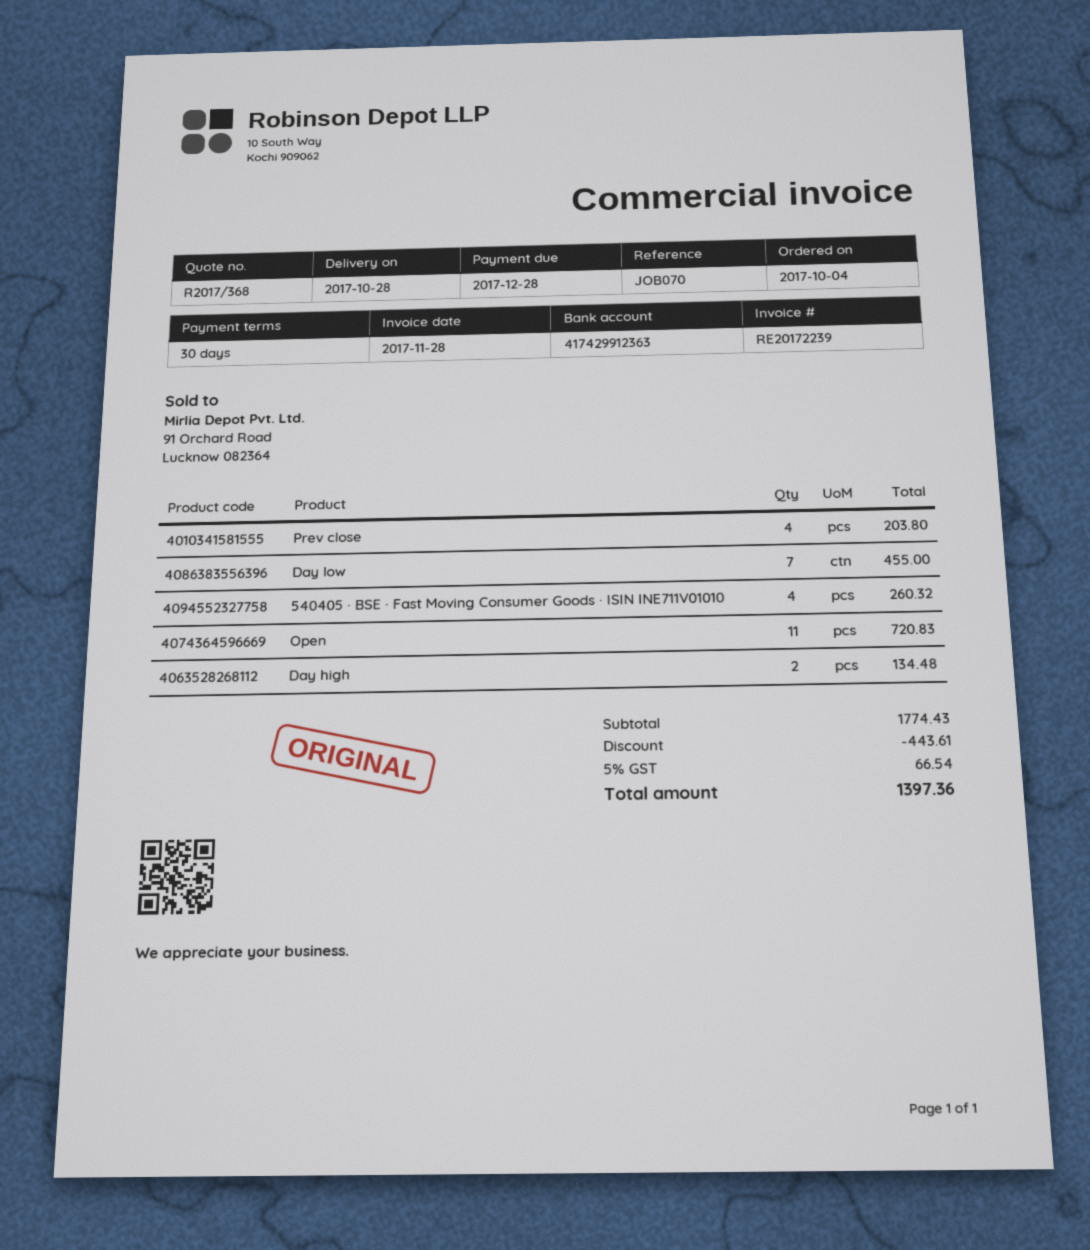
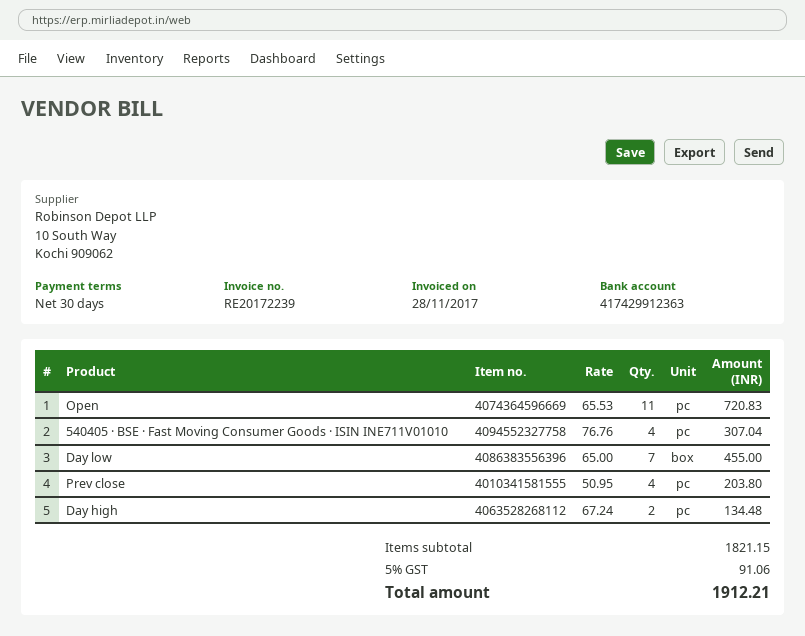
540405 · BSE · Fast Moving Consumer Goods · ISIN INE711V01010: 4 for 260.32 -> 4 for 307.04
subtotal: 1774.43 -> 1821.15
discount: 443.61 -> none
tax: 5% = 66.54 -> 5% = 91.06
total: 1397.36 -> 1912.21

